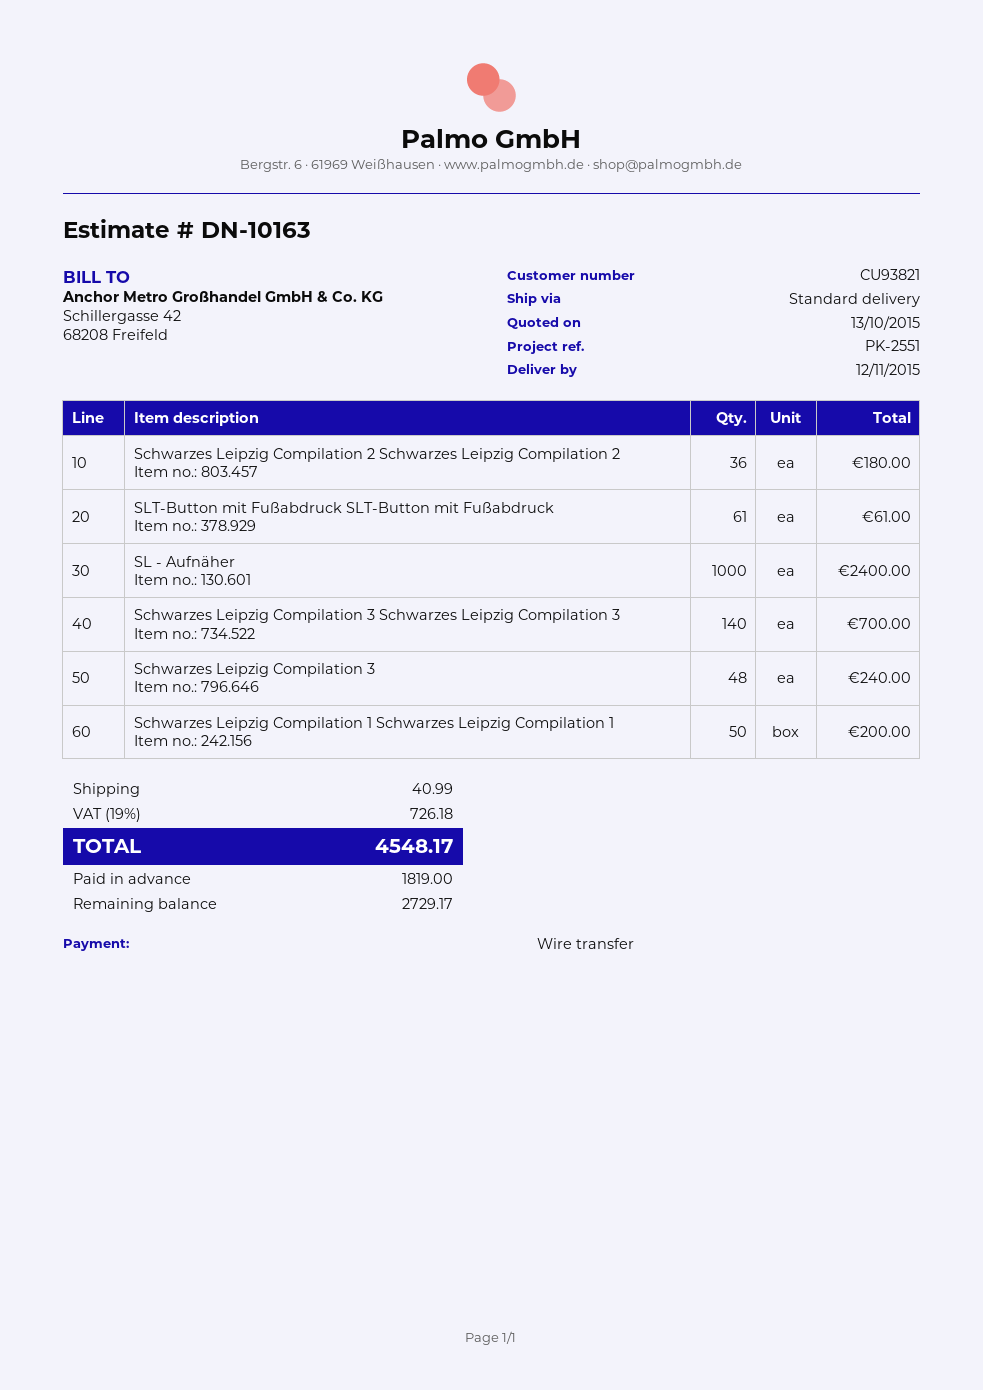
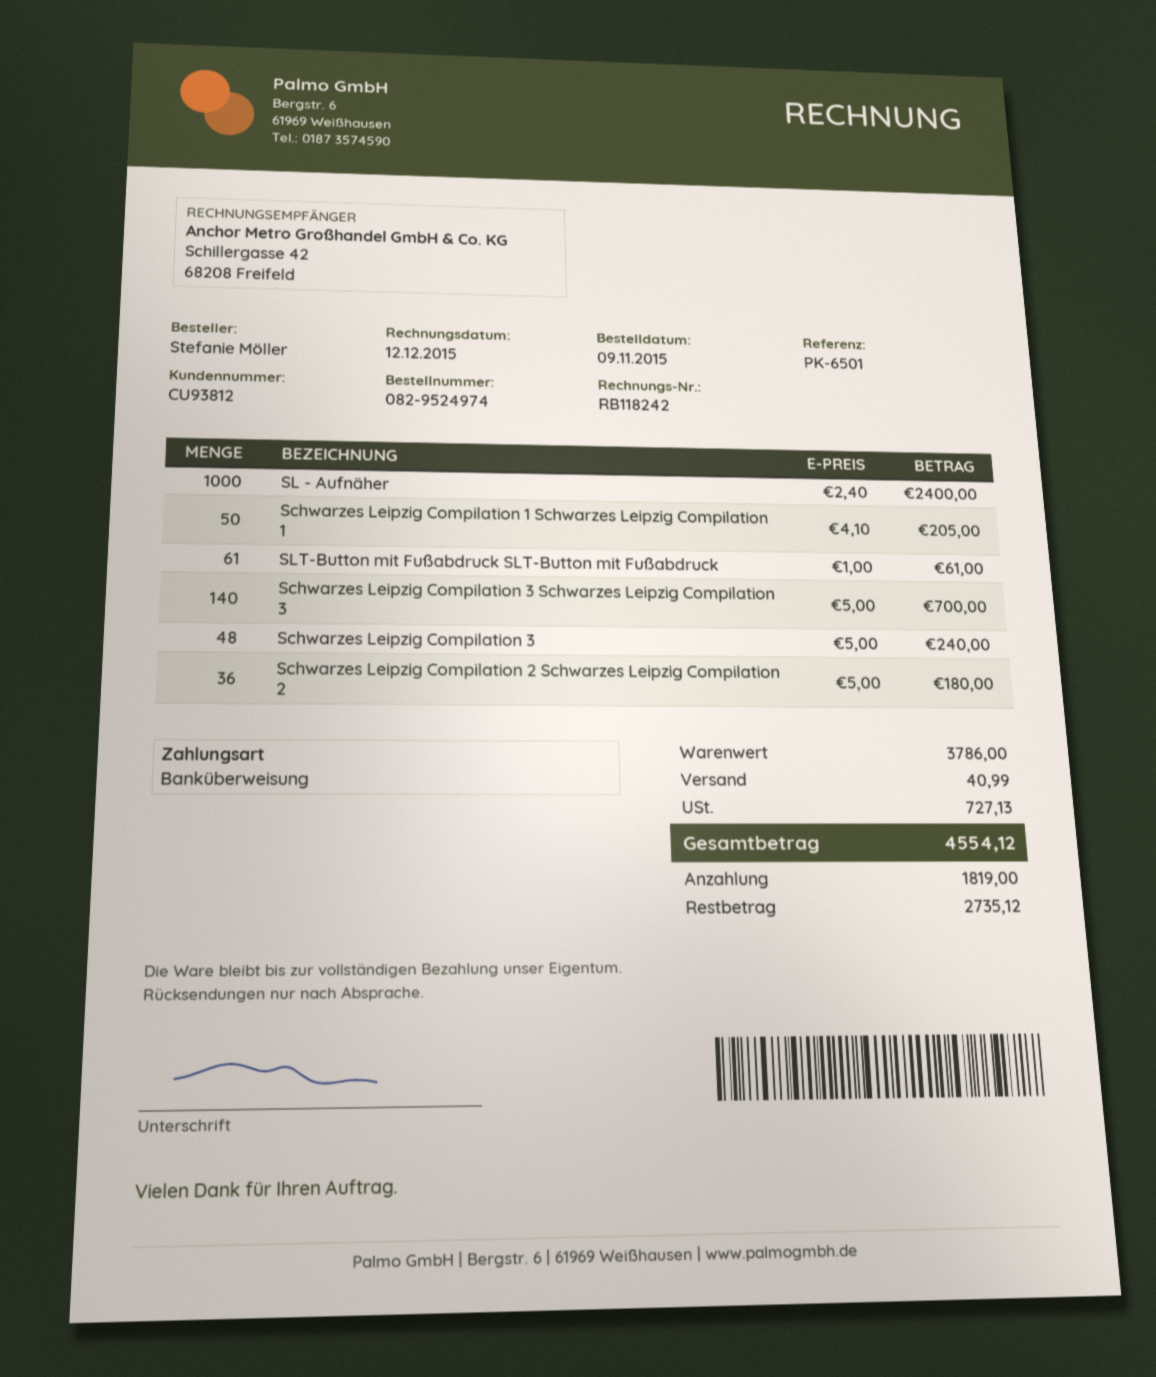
customer number: CU93821 -> CU93812
reference: PK-2551 -> PK-6501
Schwarzes Leipzig Compilation 1 Schwarzes Leipzig Compilation 1: 50 for 200.00 -> 50 for 205.00
tax: 726.18 -> 727.13
total: 4548.17 -> 4554.12
balance: 2729.17 -> 2735.12

